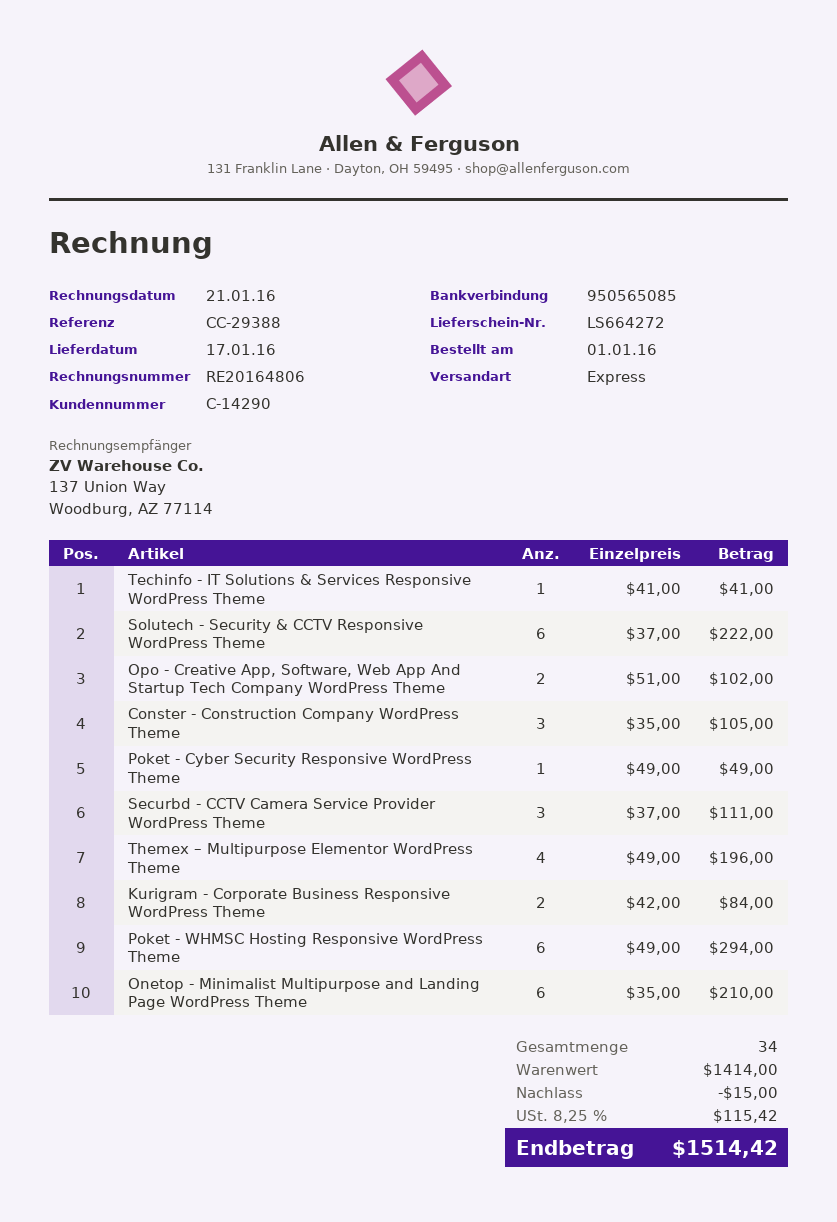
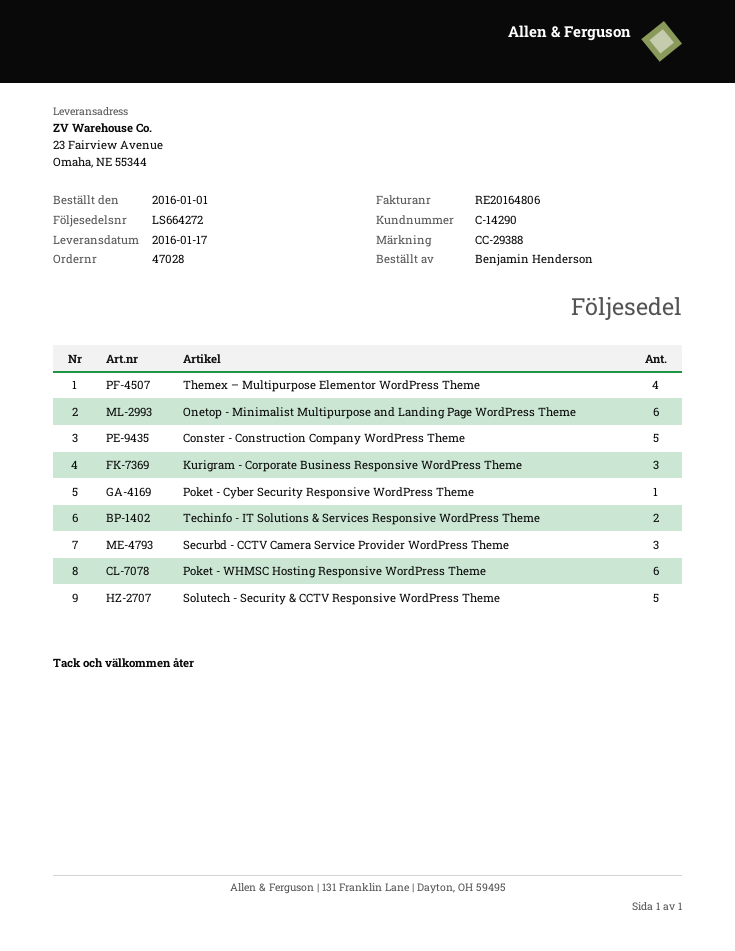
Techinfo - IT Solutions & Services Responsive WordPress Theme: 1 -> 2
Solutech - Security & CCTV Responsive WordPress Theme: 6 -> 5
Opo - Creative App, Software, Web App And Startup Tech Company WordPress Theme: 2 -> none
Conster - Construction Company WordPress Theme: 3 -> 5
Kurigram - Corporate Business Responsive WordPress Theme: 2 -> 3

